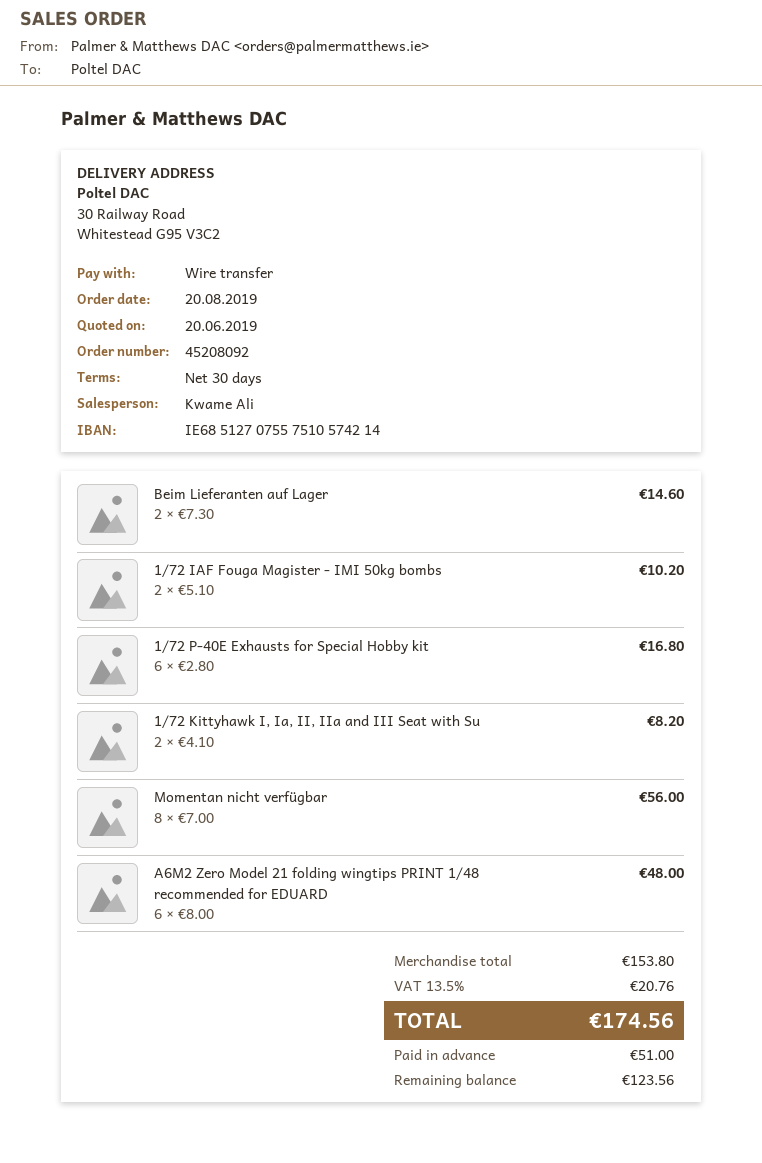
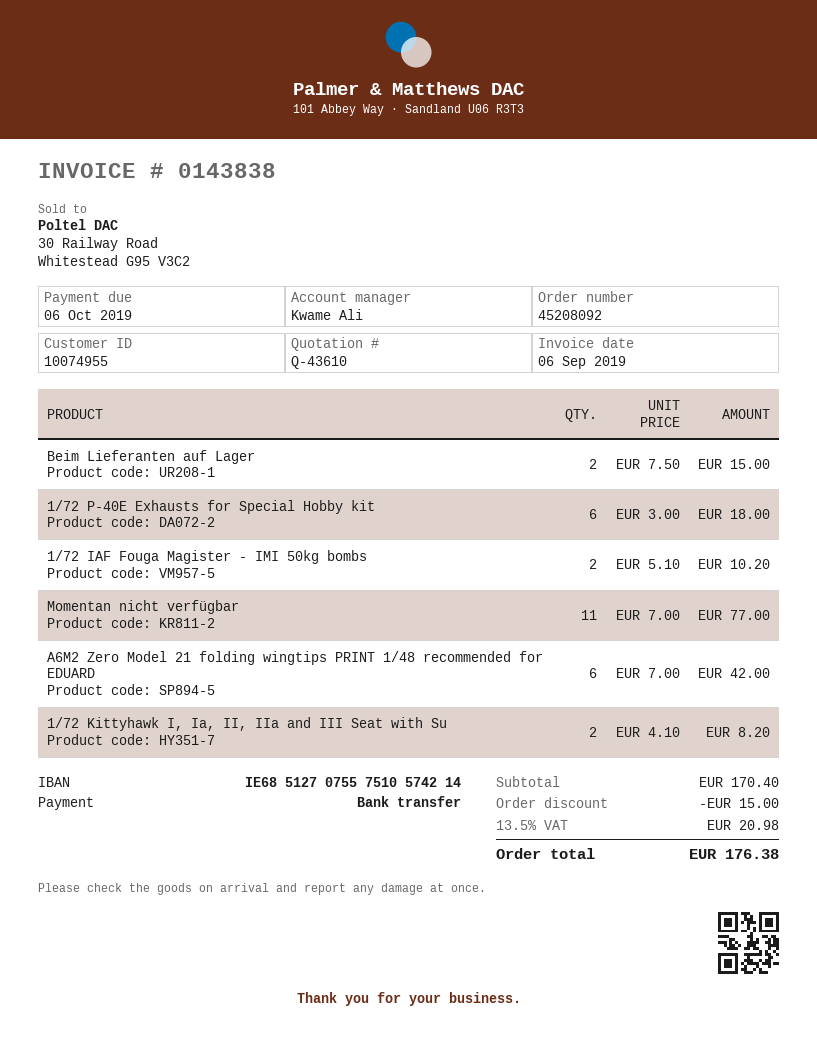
Beim Lieferanten auf Lager: 2 x 7.30 = 14.60 -> 2 x 7.50 = 15.00
1/72 P-40E Exhausts for Special Hobby kit: 6 x 2.80 = 16.80 -> 6 x 3.00 = 18.00
Momentan nicht verfügbar: 8 x 7.00 = 56.00 -> 11 x 7.00 = 77.00
A6M2 Zero Model 21 folding wingtips PRINT 1/48 recommended for EDUARD: 6 x 8.00 = 48.00 -> 6 x 7.00 = 42.00
subtotal: 153.80 -> 170.40
discount: none -> 15.00
tax: 13.5% = 20.76 -> 13.5% = 20.98
total: 174.56 -> 176.38

